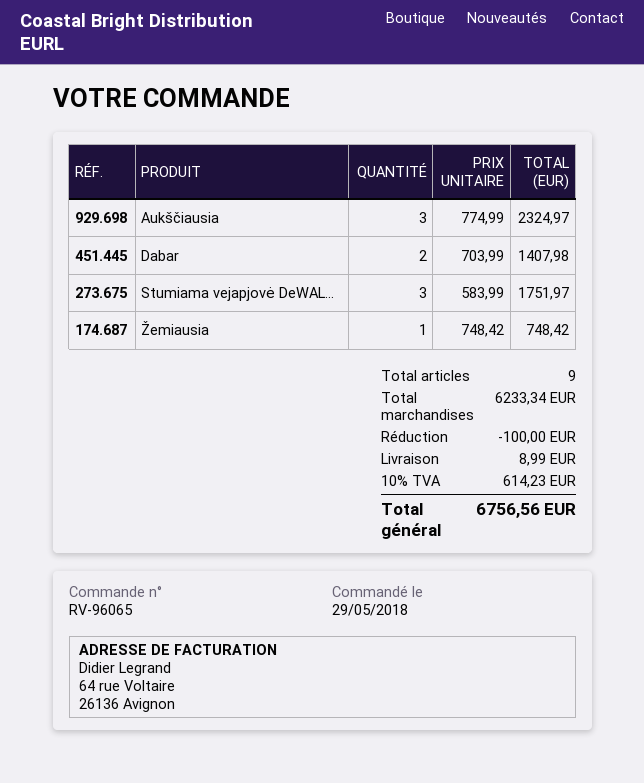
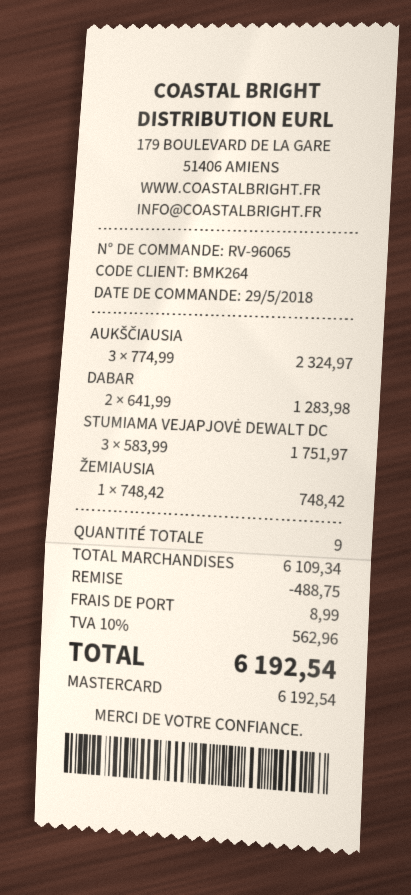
Dabar: 2 x 703.99 = 1407.98 -> 2 x 641.99 = 1283.98
subtotal: 6233.34 -> 6109.34
discount: 100.00 -> 488.75
tax: 10% = 614.23 -> 10% = 562.96
total: 6756.56 -> 6192.54

